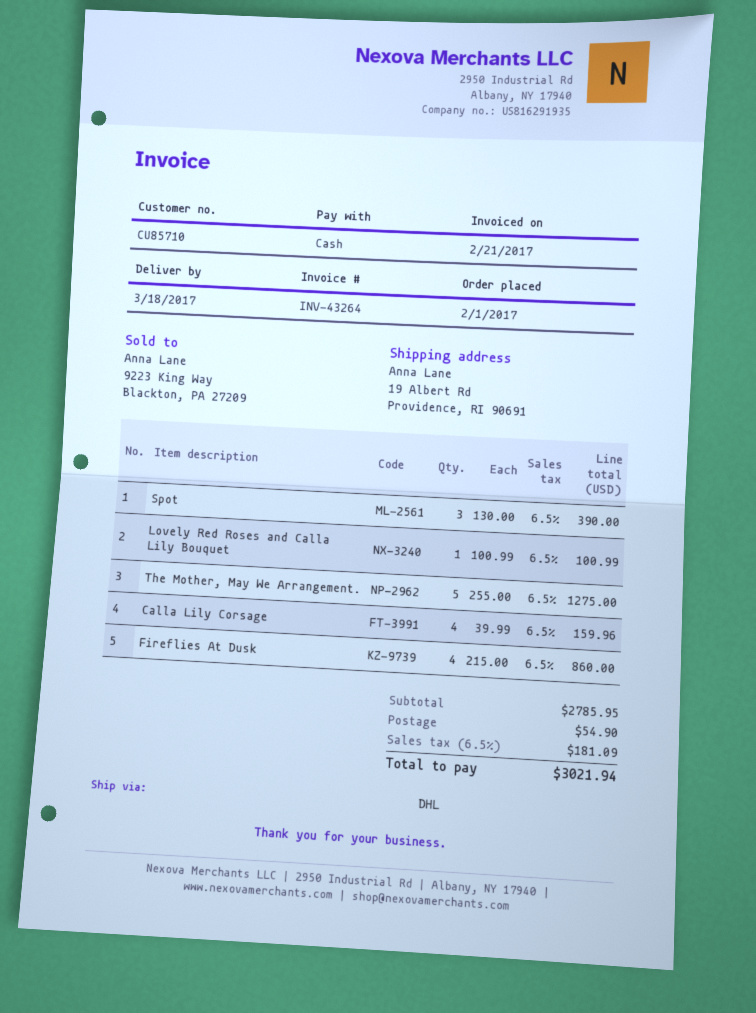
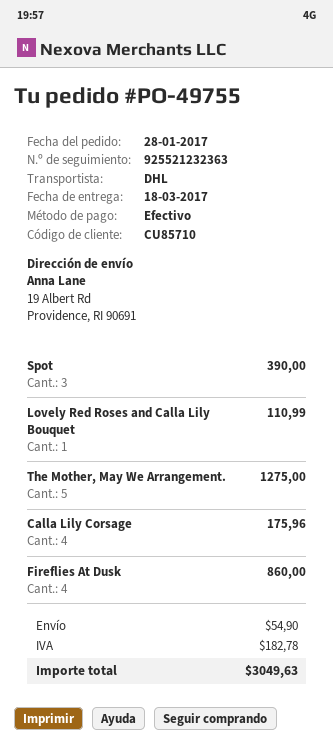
order date: 2017-02-01 -> 2017-01-28
Lovely Red Roses and Calla Lily Bouquet: 1 for 100.99 -> 1 for 110.99
Calla Lily Corsage: 4 for 159.96 -> 4 for 175.96
tax: 181.09 -> 182.78
total: 3021.94 -> 3049.63

